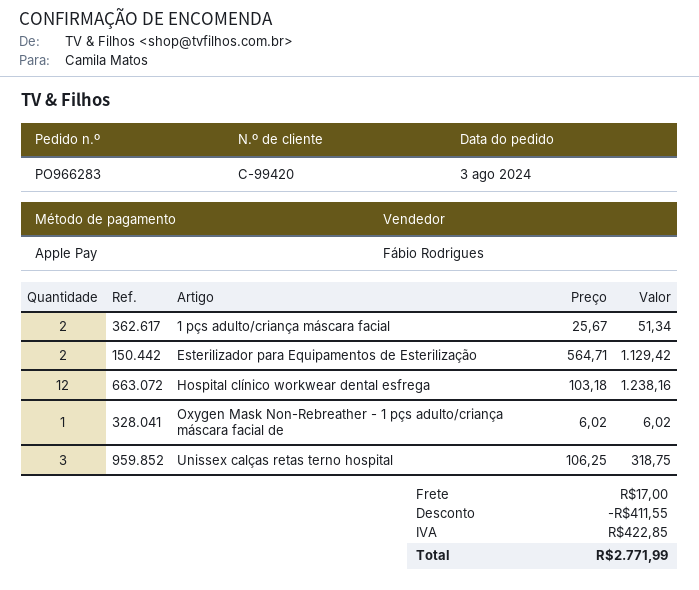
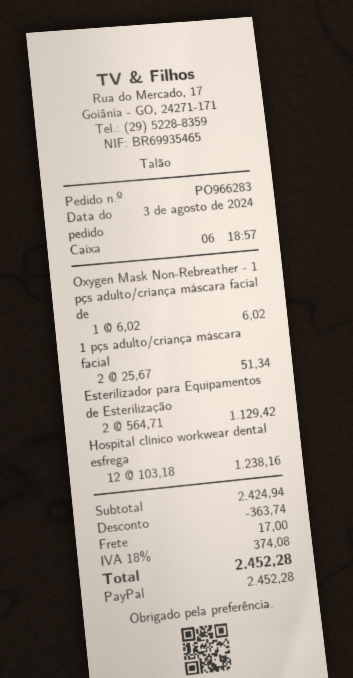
payment method: Apple Pay -> PayPal
Unissex calças retas terno hospital: 3 x 106.25 = 318.75 -> none
discount: 411.55 -> 363.74
tax: 422.85 -> 374.08
total: 2771.99 -> 2452.28

